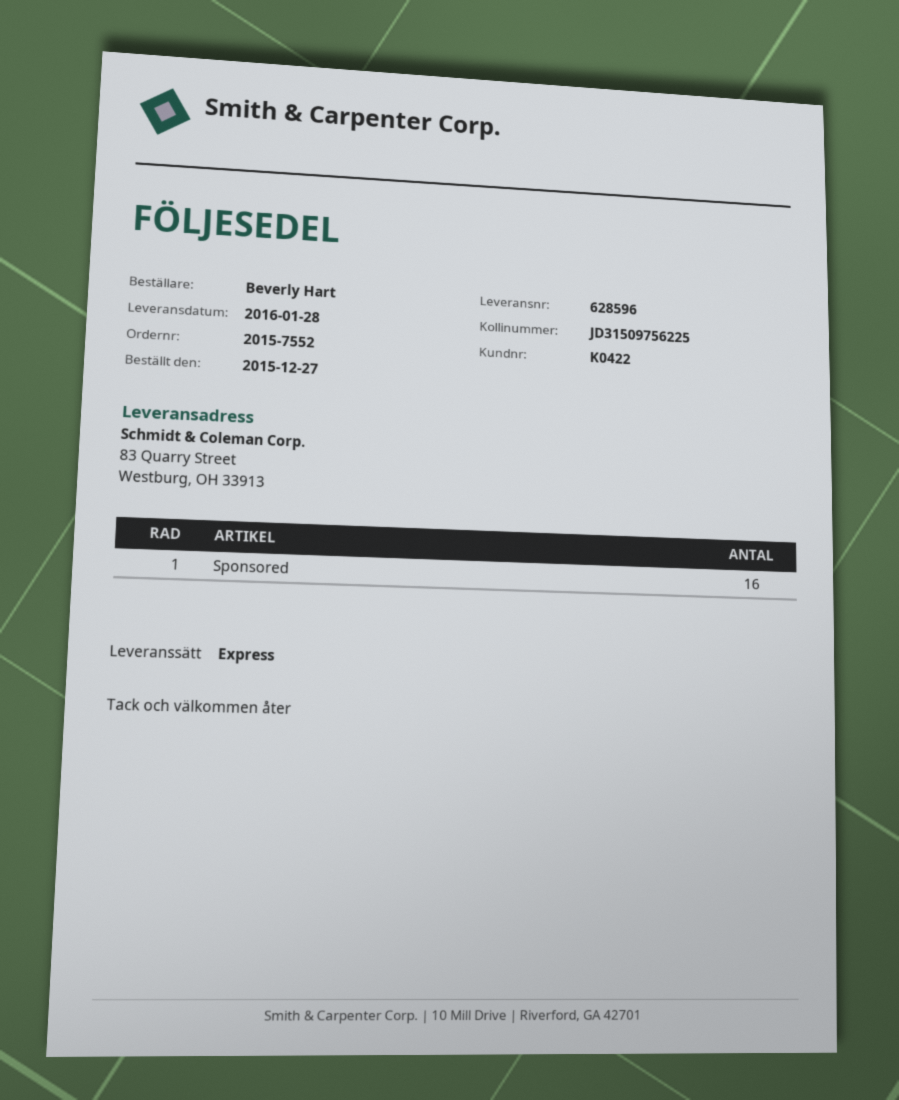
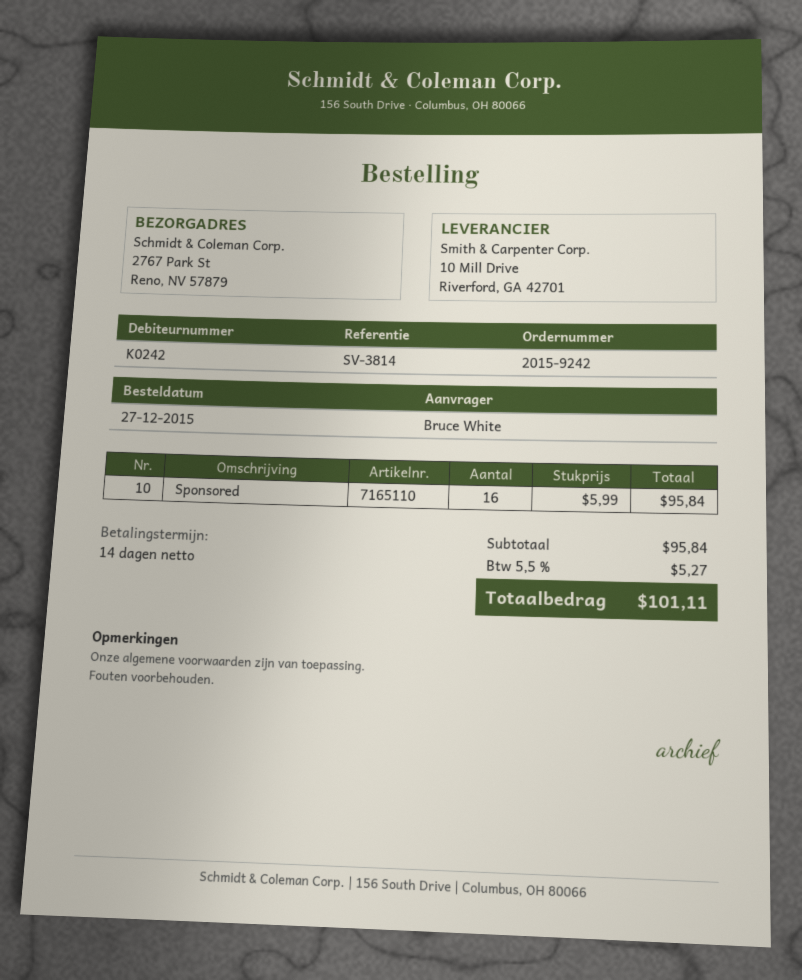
order number: 2015-7552 -> 2015-9242
customer number: K0422 -> K0242
ordered by: Beverly Hart -> Bruce White
ship to: 83 Quarry Street, Westburg, OH 33913 -> 2767 Park St, Reno, NV 57879

